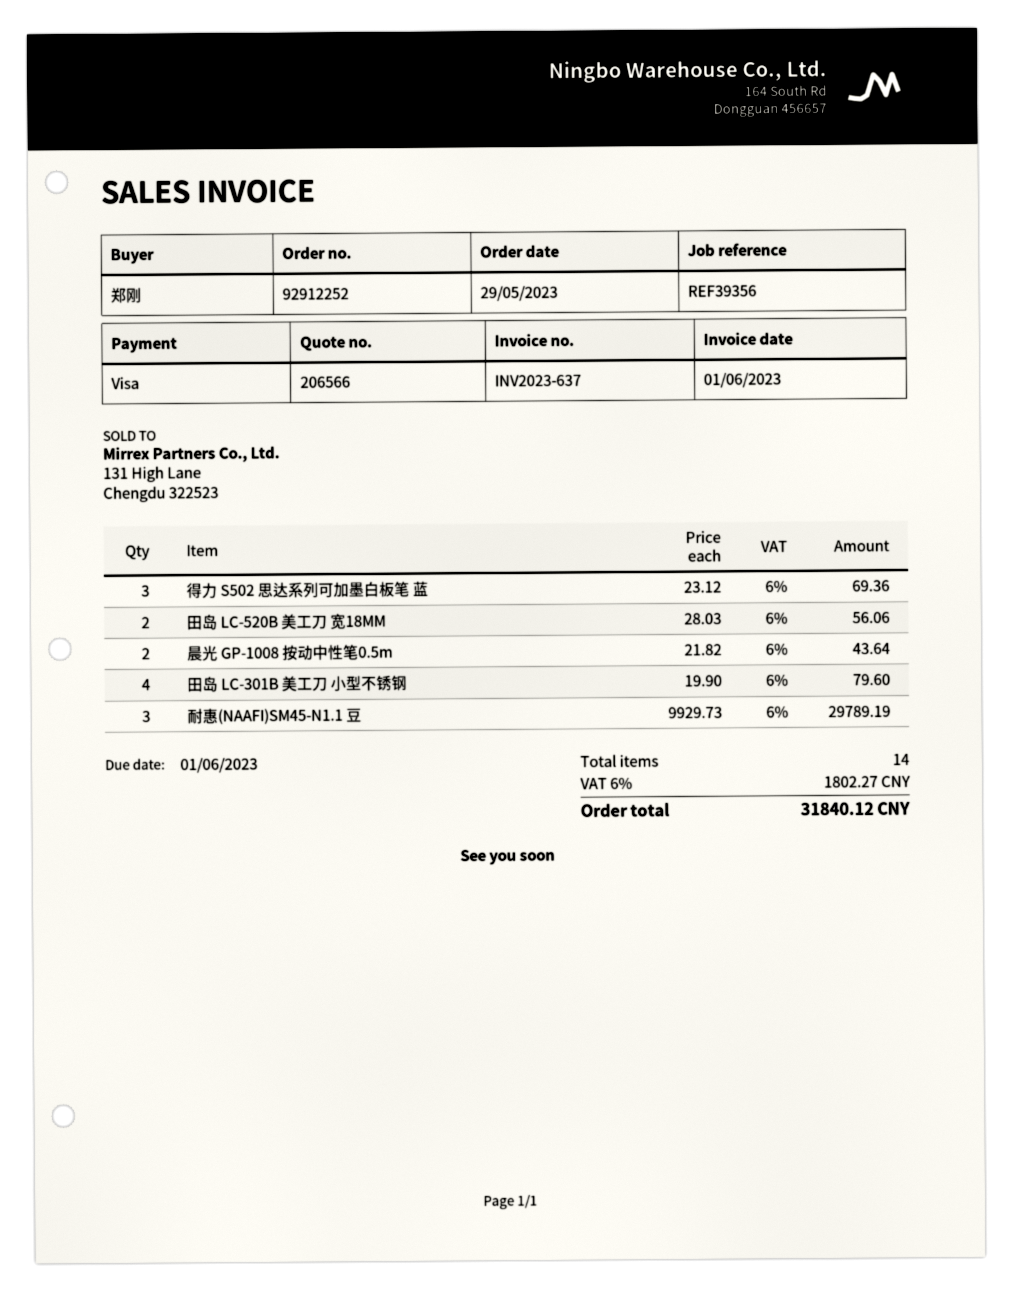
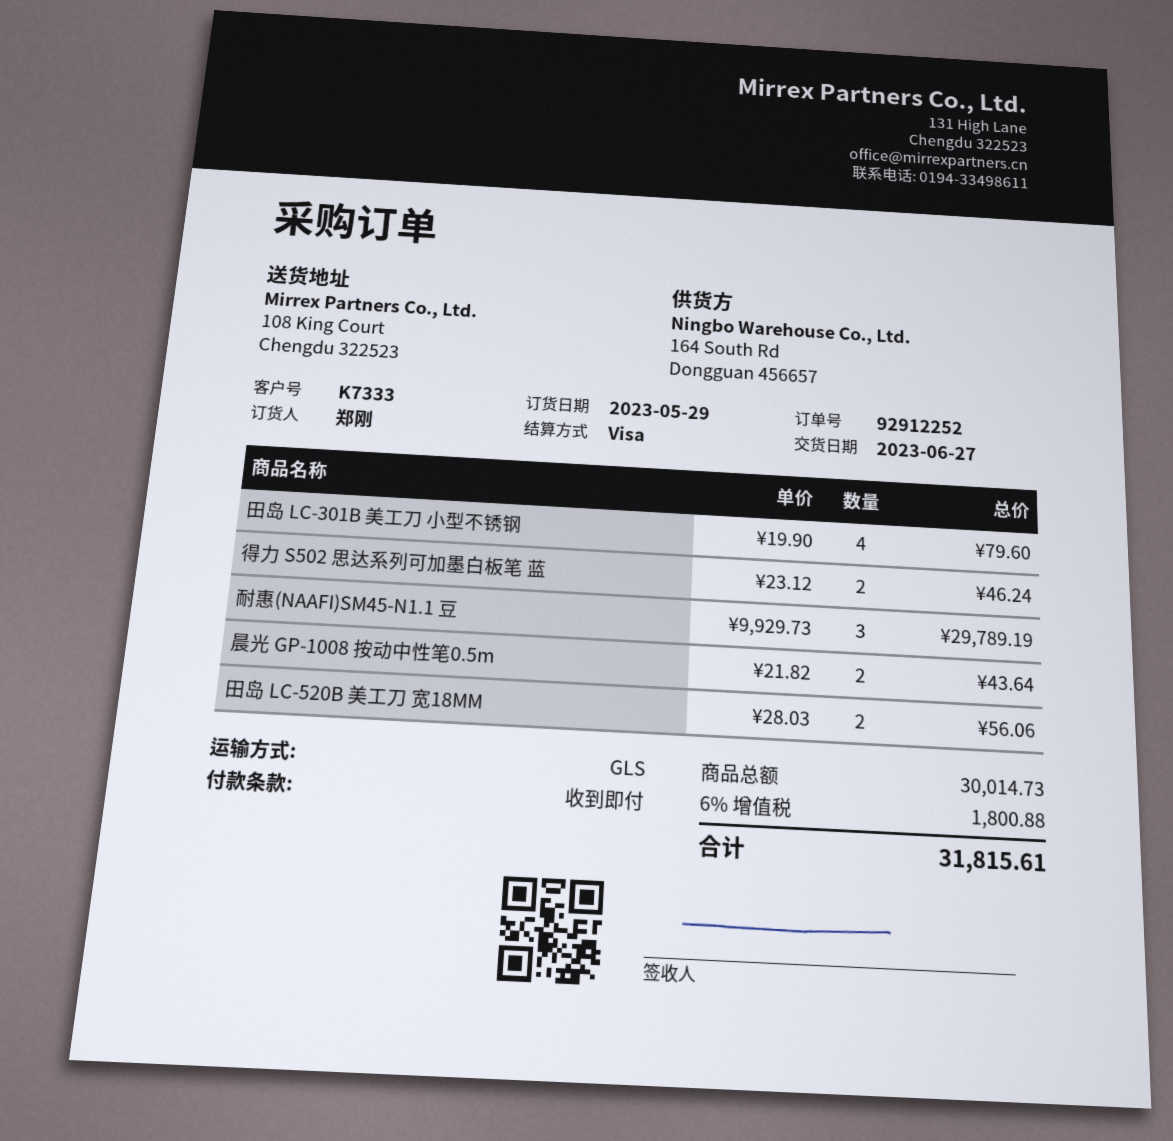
得力 S502 思达系列可加墨白板笔 蓝: 3 x 23.12 = 69.36 -> 2 x 23.12 = 46.24
tax: 6% = 1802.27 -> 6% = 1800.88
total: 31840.12 -> 31815.61

